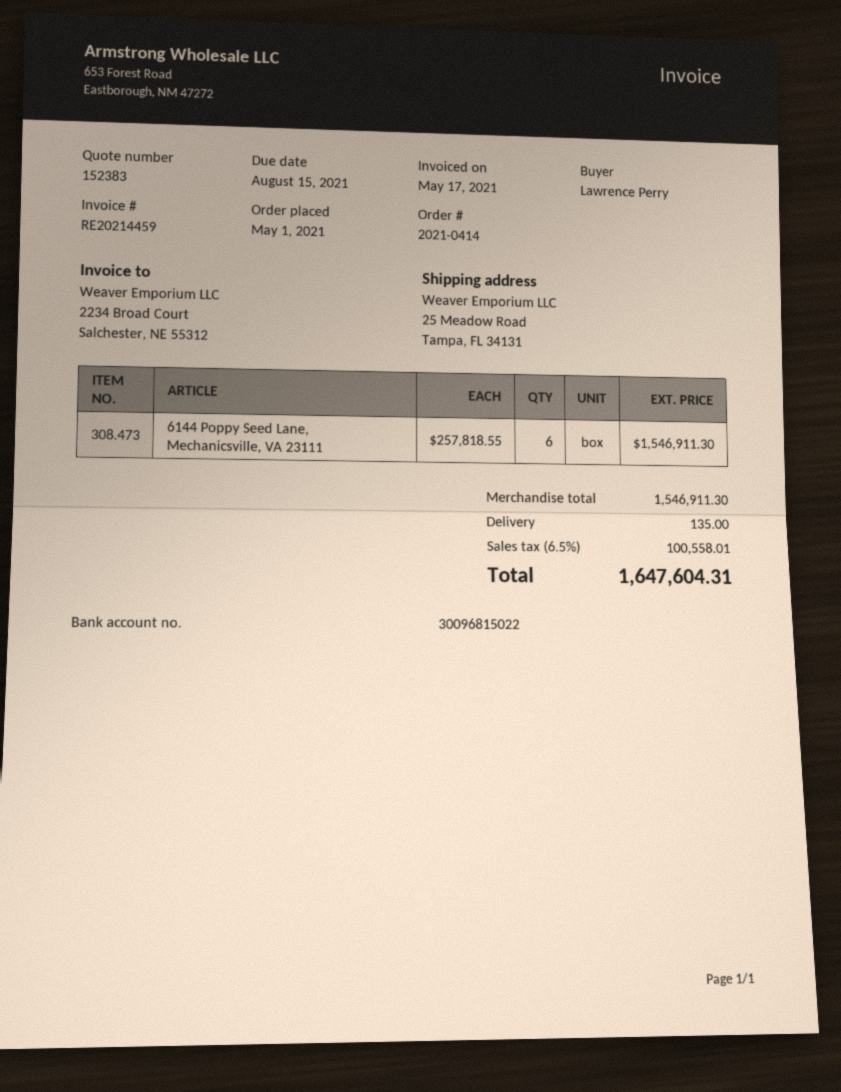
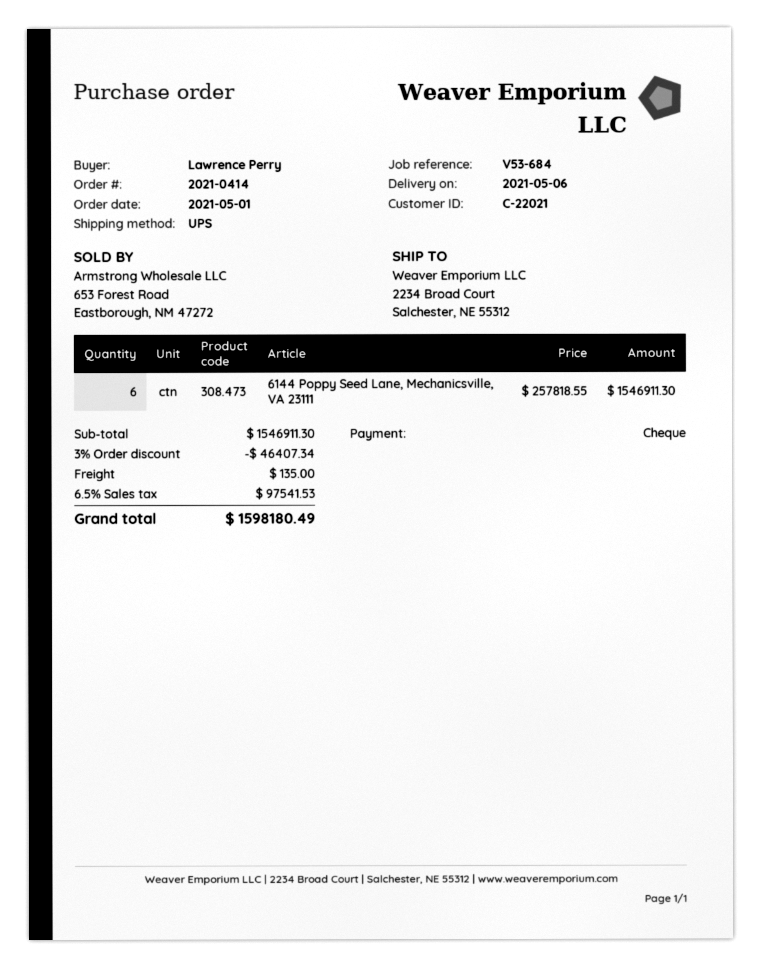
ship to: 25 Meadow Road, Tampa, FL 34131 -> 2234 Broad Court, Salchester, NE 55312
discount: none -> 3% = 46407.34
tax: 6.5% = 100558.01 -> 6.5% = 97541.53
total: 1647604.31 -> 1598180.49

